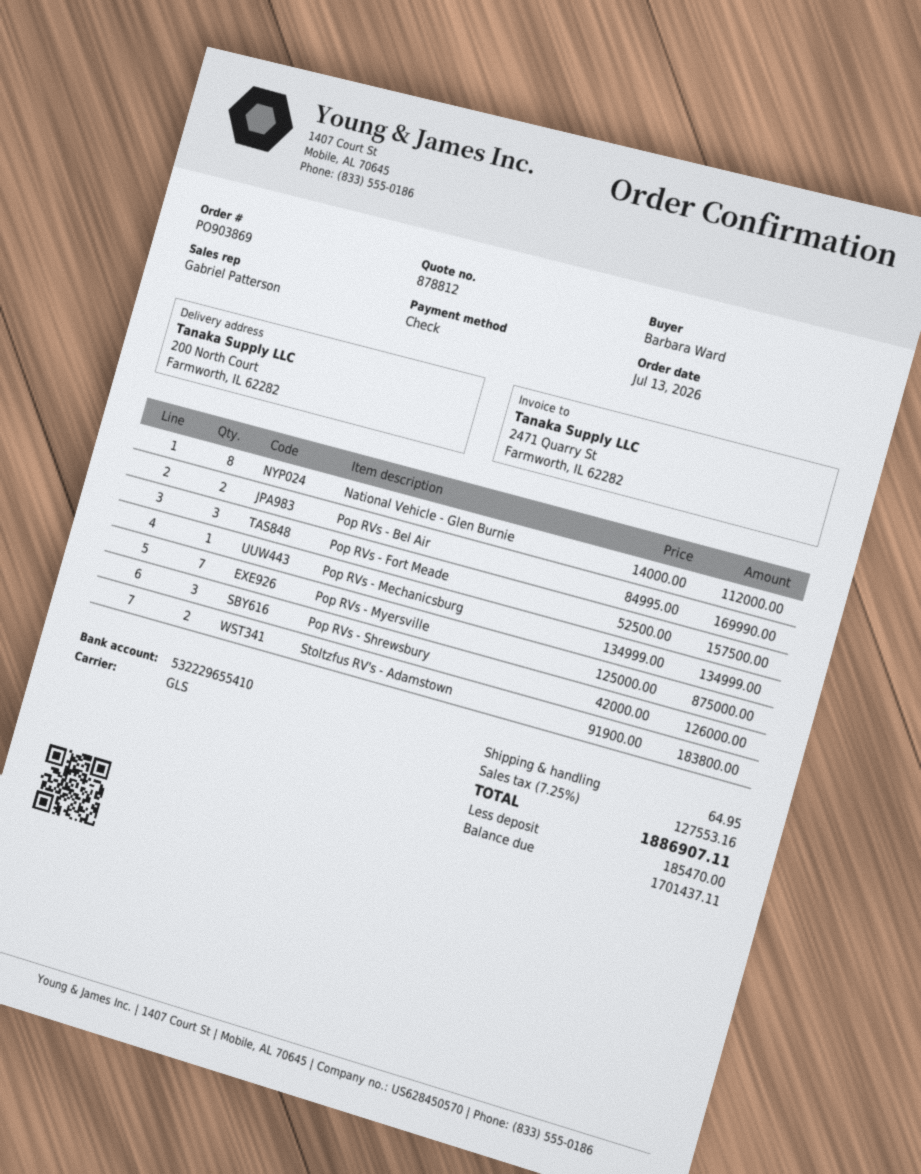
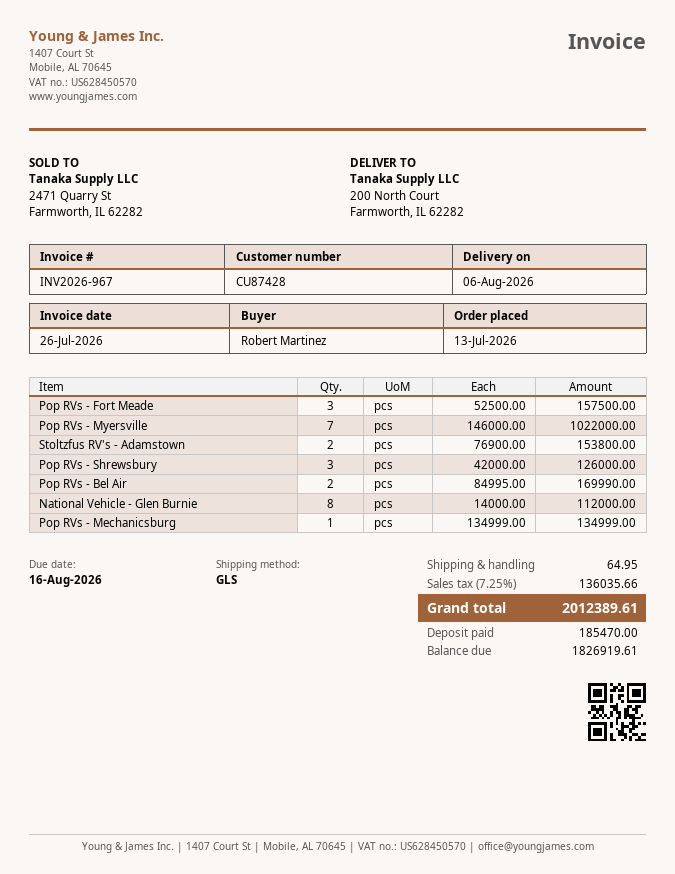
ordered by: Barbara Ward -> Robert Martinez
Pop RVs - Myersville: 7 x 125000.00 = 875000.00 -> 7 x 146000.00 = 1022000.00
Stoltzfus RV's - Adamstown: 2 x 91900.00 = 183800.00 -> 2 x 76900.00 = 153800.00
tax: 7.25% = 127553.16 -> 7.25% = 136035.66
total: 1886907.11 -> 2012389.61
balance: 1701437.11 -> 1826919.61

